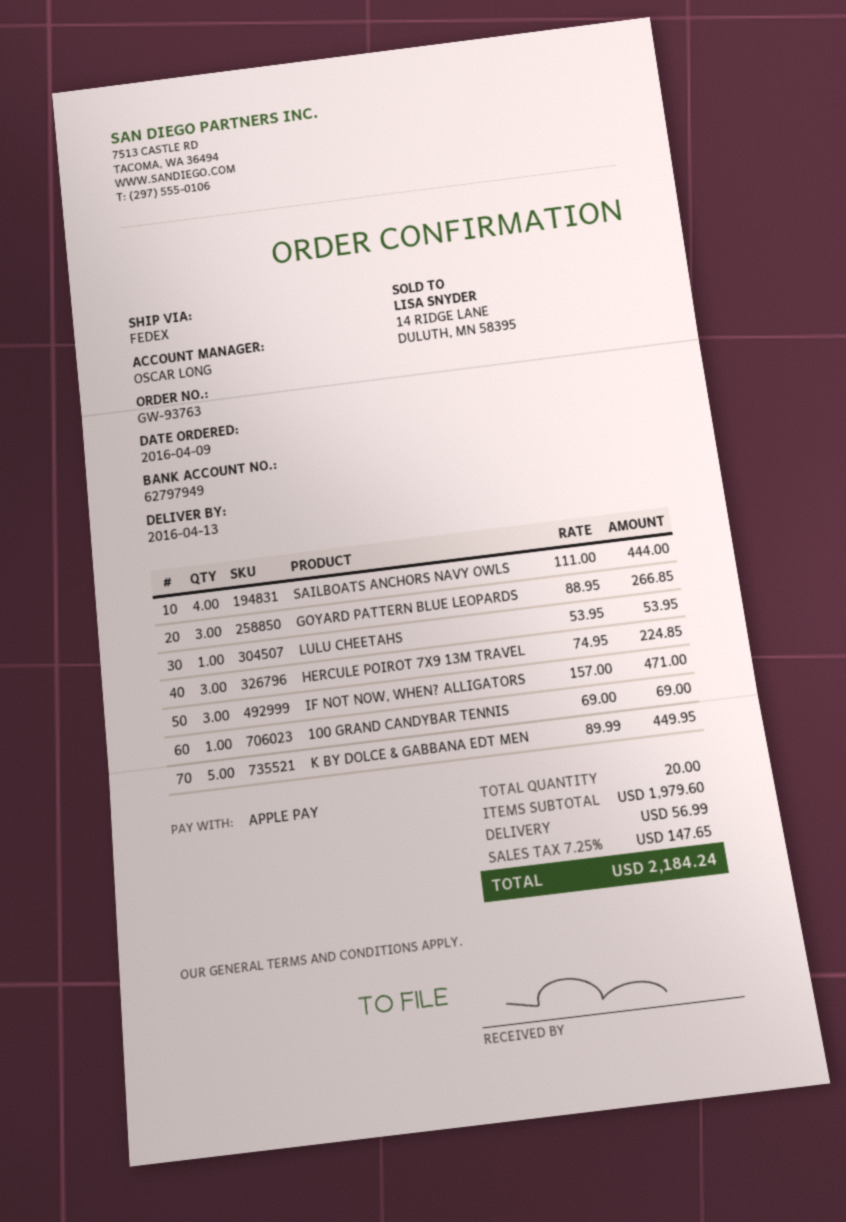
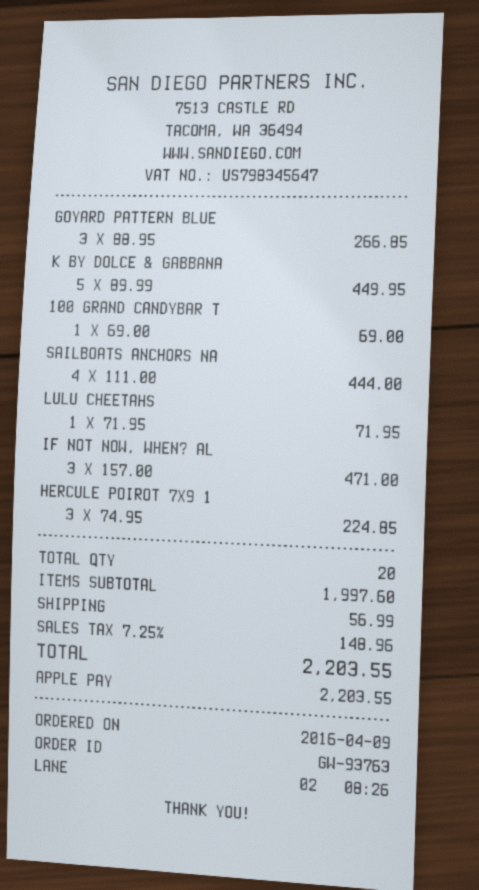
LULU CHEETAHS: 1 x 53.95 = 53.95 -> 1 x 71.95 = 71.95
subtotal: 1979.60 -> 1997.60
tax: 7.25% = 147.65 -> 7.25% = 148.96
total: 2184.24 -> 2203.55

